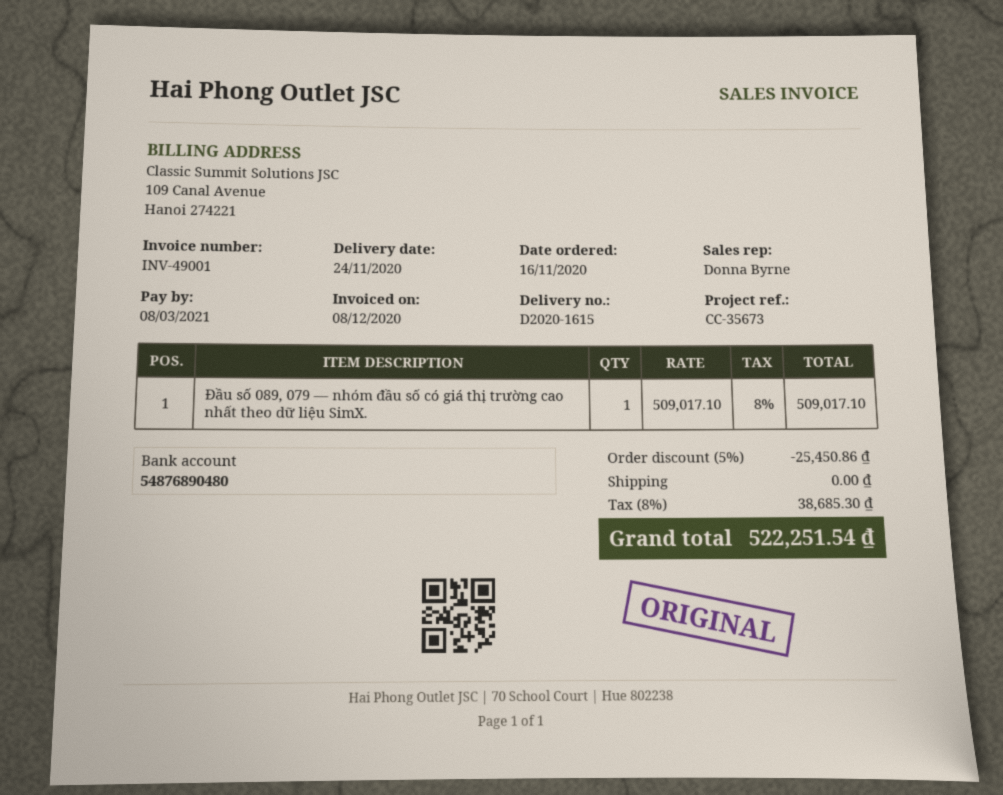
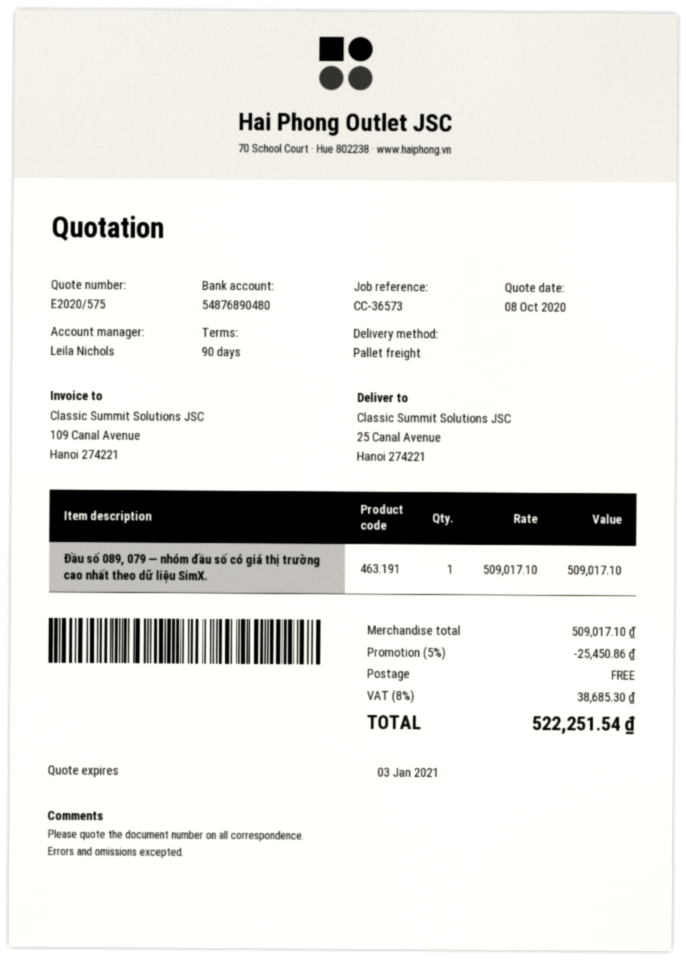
reference: CC-35673 -> CC-36573
sales rep: Donna Byrne -> Leila Nichols

